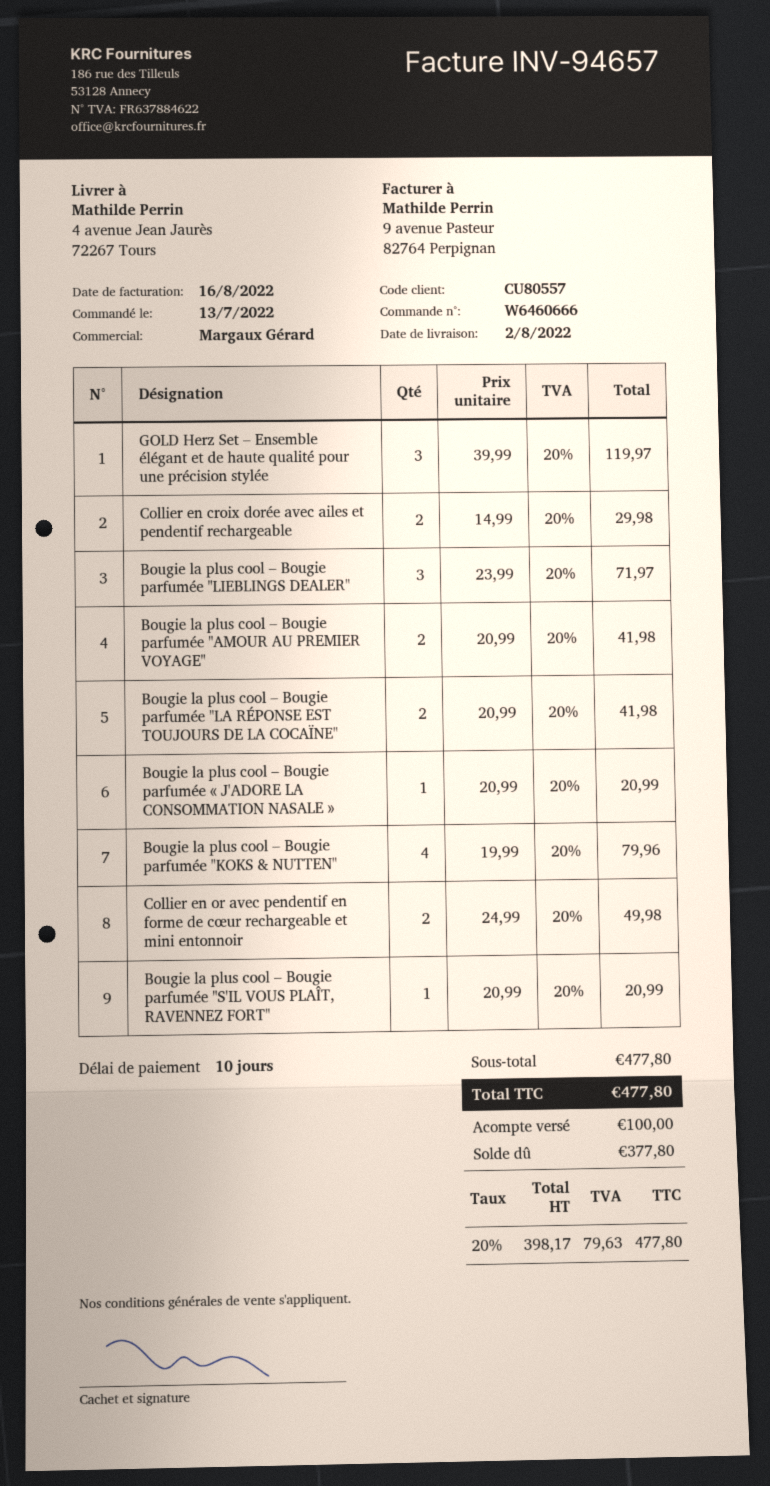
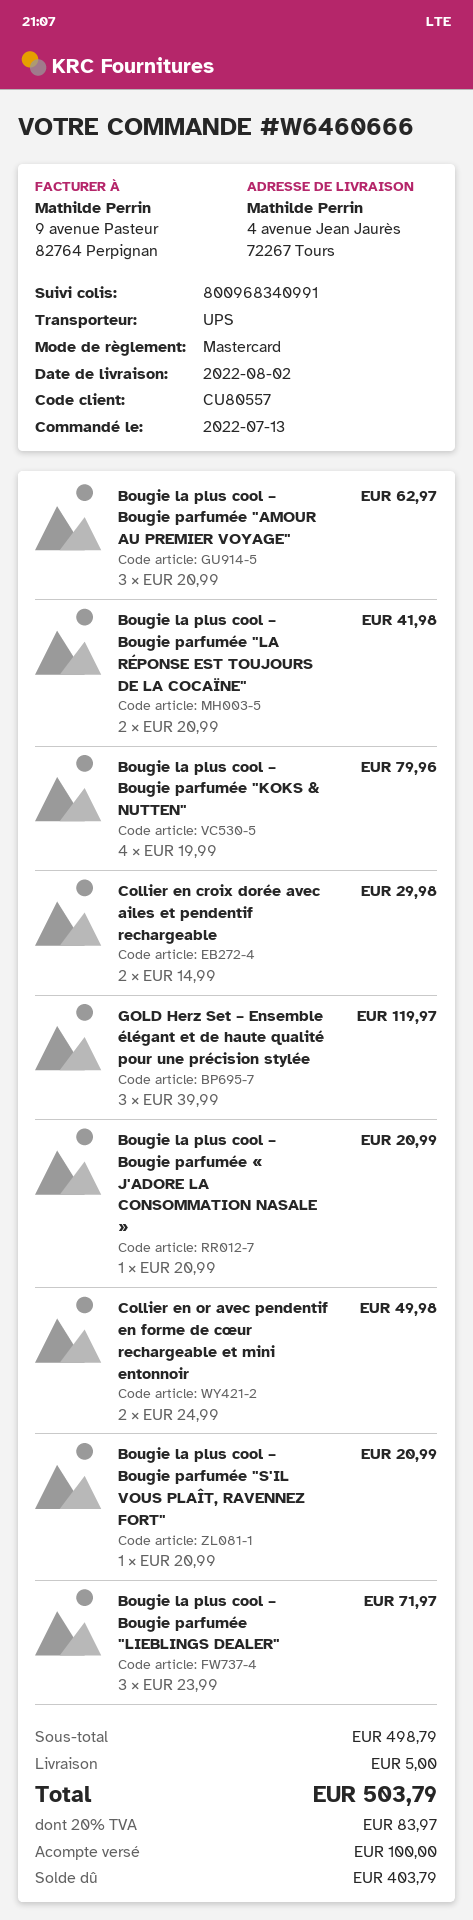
Bougie la plus cool – Bougie parfumée "AMOUR AU PREMIER VOYAGE": 2 x 20.99 = 41.98 -> 3 x 20.99 = 62.97
subtotal: 477.80 -> 498.79
shipping: none -> 5.00
tax: 20% = 79.63 -> 20% = 83.97
total: 477.80 -> 503.79
balance: 377.80 -> 403.79

